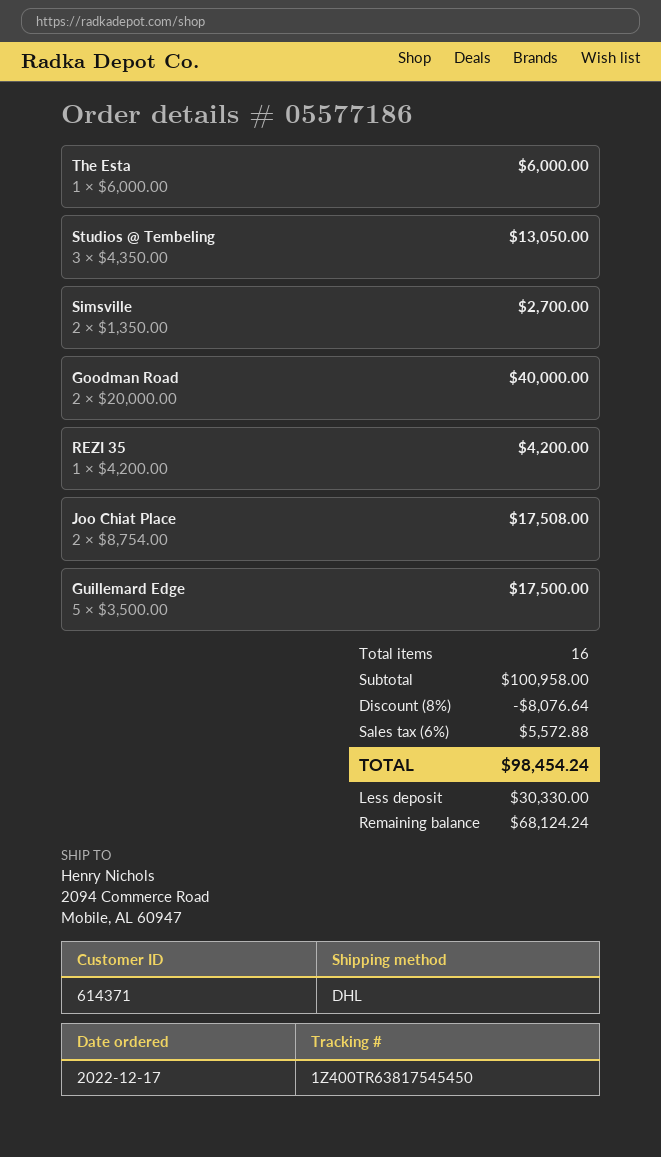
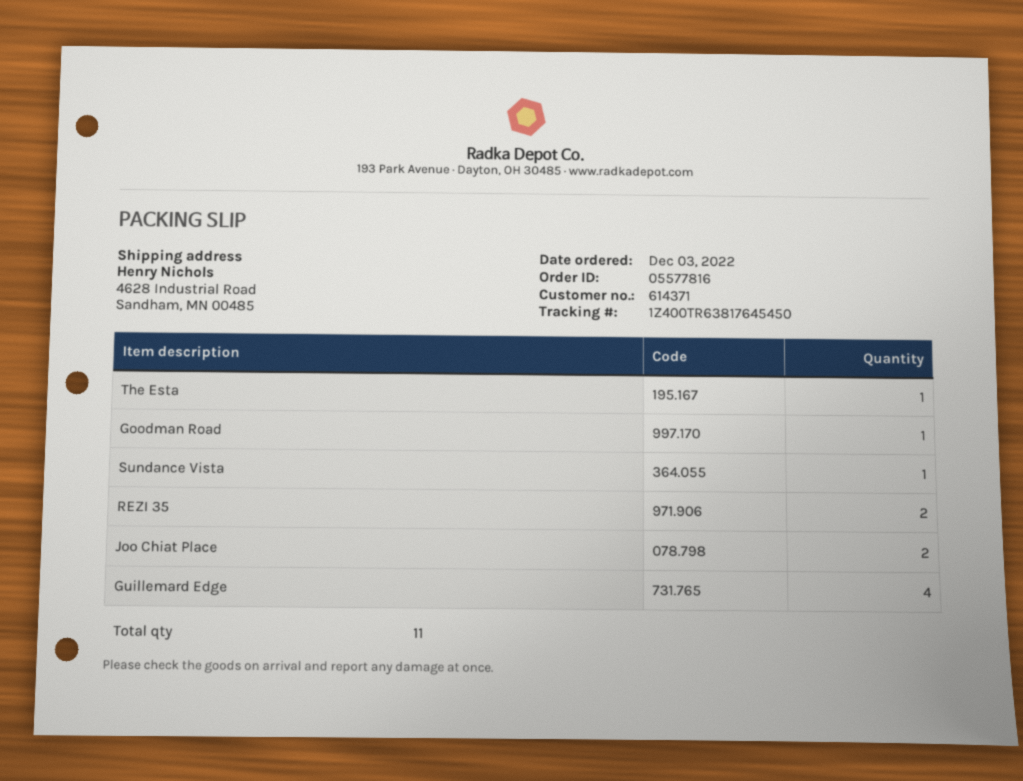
order number: 05577186 -> 05577816
order date: 2022-12-17 -> 2022-12-03
tracking number: 1Z400TR63817545450 -> 1Z400TR63817645450
ship to: 2094 Commerce Road, Mobile, AL 60947 -> 4628 Industrial Road, Sandham, MN 00485
Studios @ Tembeling: 3 -> none
Simsville: 2 -> none
Goodman Road: 2 -> 1
REZI 35: 1 -> 2
Guillemard Edge: 5 -> 4
Sundance Vista: none -> 1
total quantity: 16 -> 11

